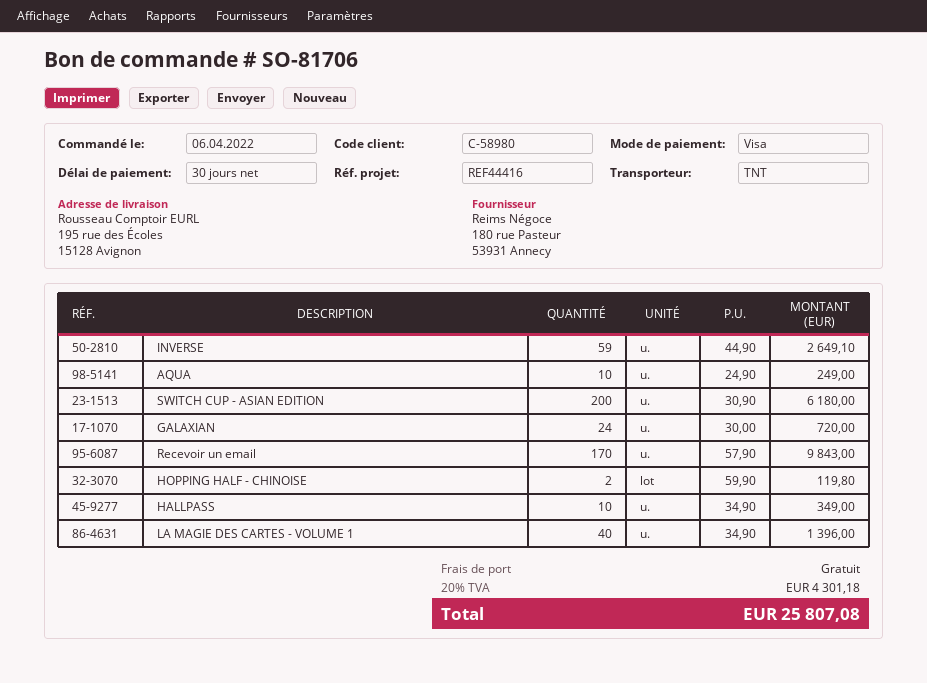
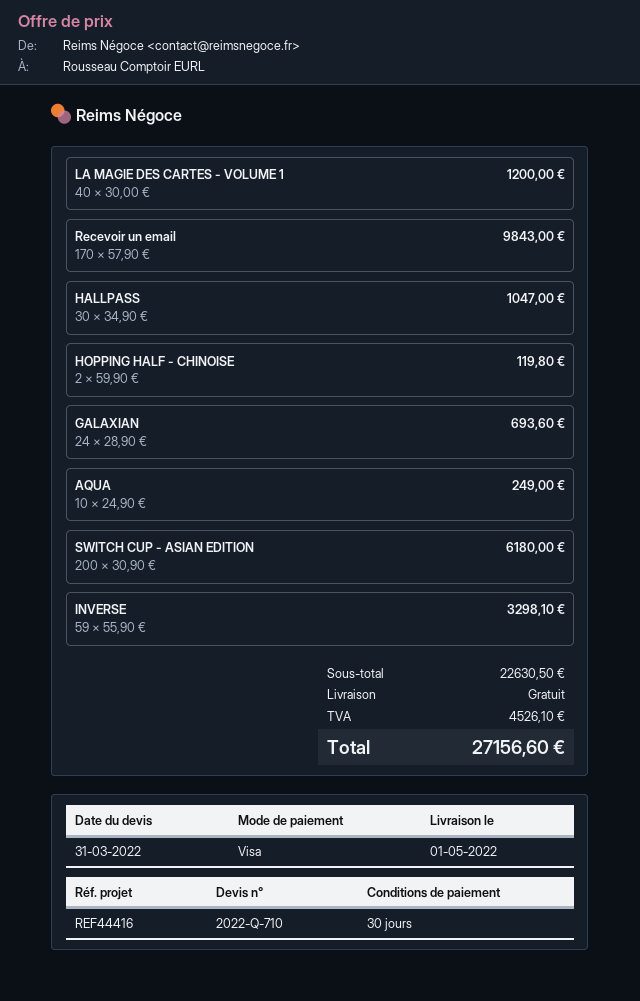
INVERSE: 59 x 44.90 = 2649.10 -> 59 x 55.90 = 3298.10
GALAXIAN: 24 x 30.00 = 720.00 -> 24 x 28.90 = 693.60
HALLPASS: 10 x 34.90 = 349.00 -> 30 x 34.90 = 1047.00
LA MAGIE DES CARTES - VOLUME 1: 40 x 34.90 = 1396.00 -> 40 x 30.00 = 1200.00
tax: 4301.18 -> 4526.10
total: 25807.08 -> 27156.60

